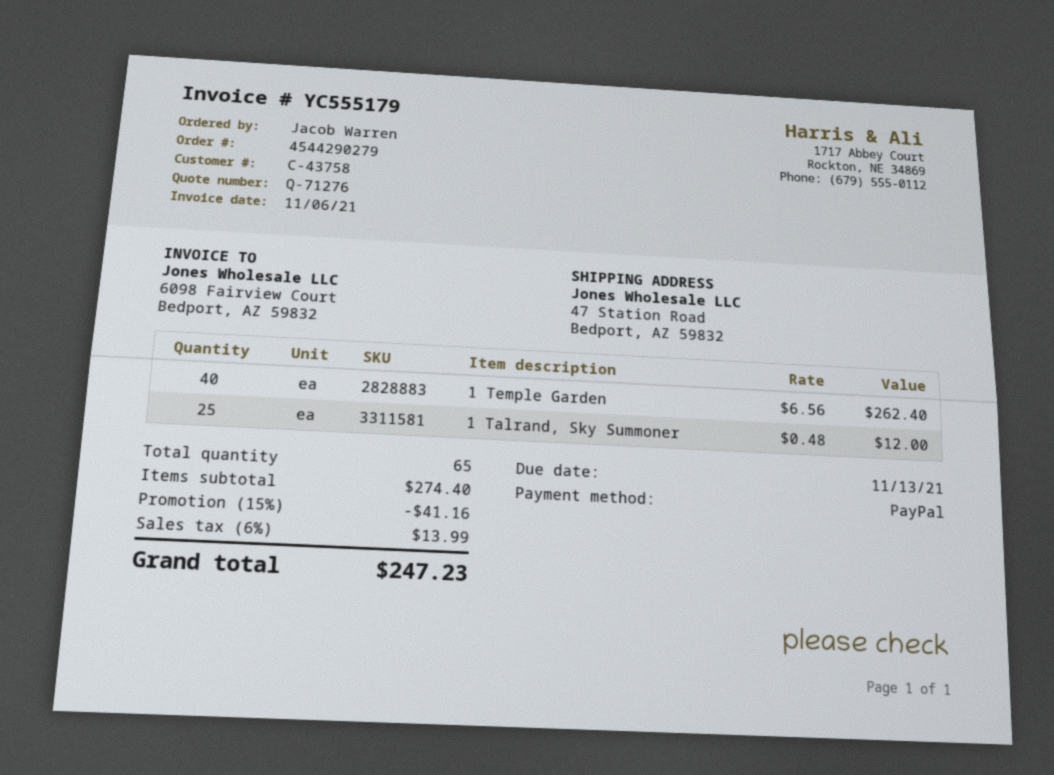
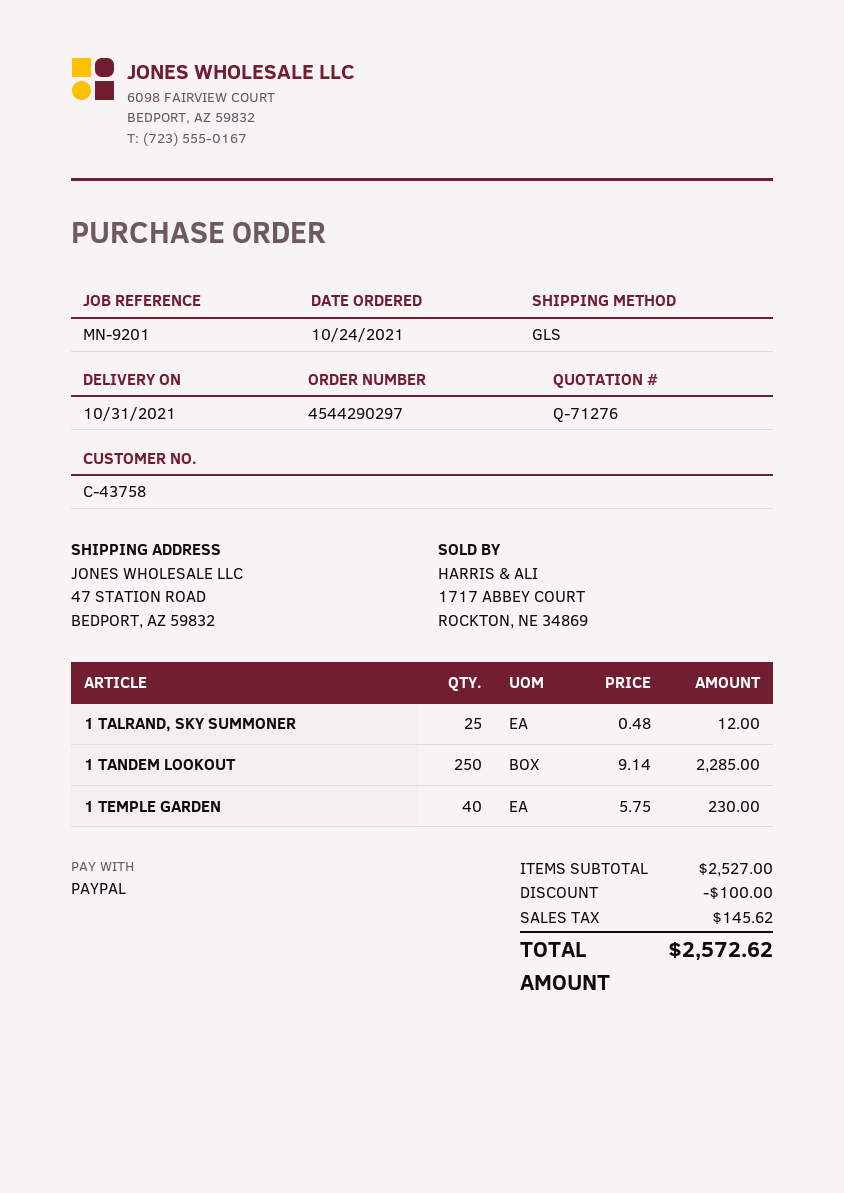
order number: 4544290279 -> 4544290297
1 Temple Garden: 40 x 6.56 = 262.40 -> 40 x 5.75 = 230.00
1 TANDEM LOOKOUT: none -> 250 x 9.14 = 2285.00
subtotal: 274.40 -> 2527.00
discount: 41.16 -> 100.00
tax: 13.99 -> 145.62
total: 247.23 -> 2572.62

